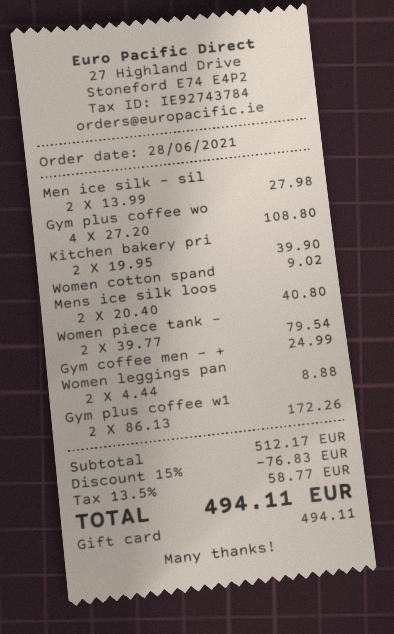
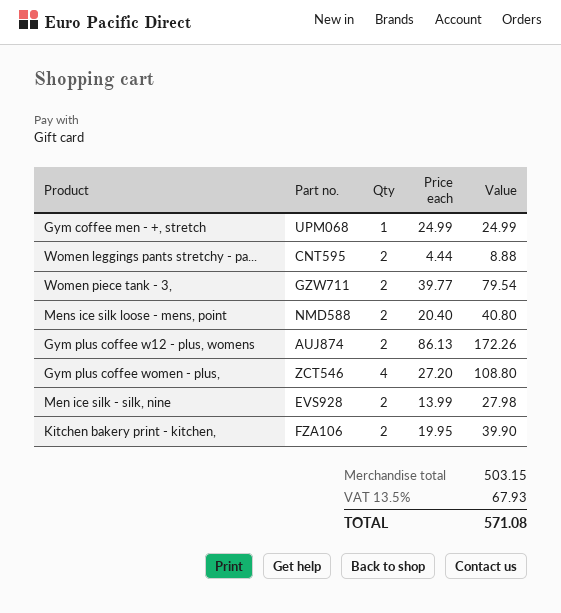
Women cotton spand: 1 x 9.02 = 9.02 -> none
subtotal: 512.17 -> 503.15
discount: 15% = 76.83 -> none
tax: 13.5% = 58.77 -> 13.5% = 67.93
total: 494.11 -> 571.08

